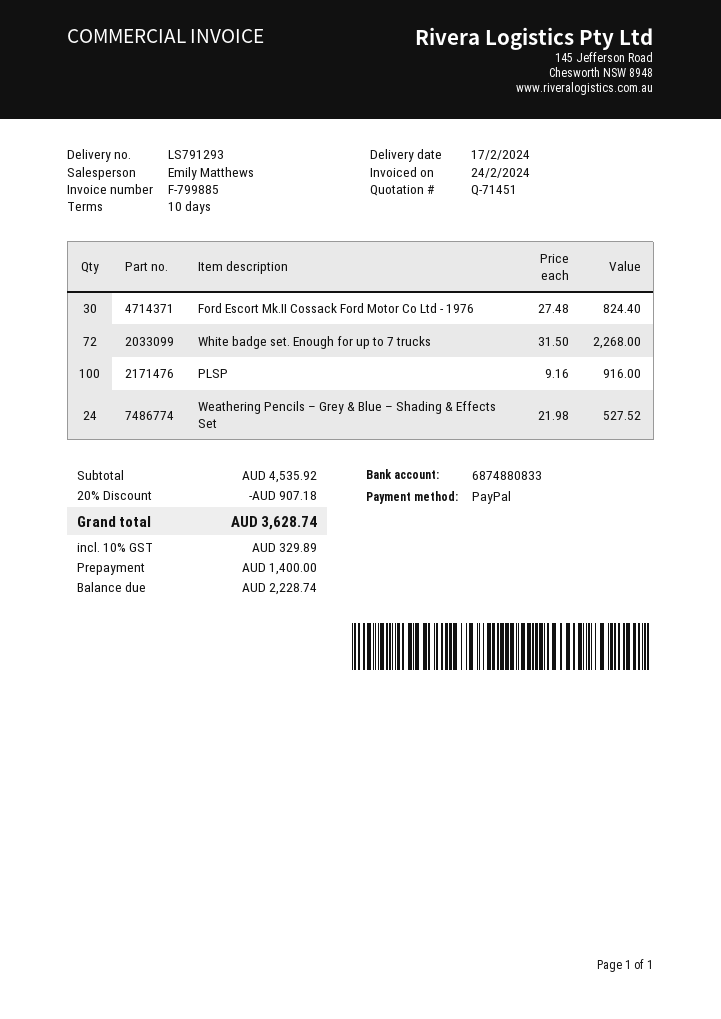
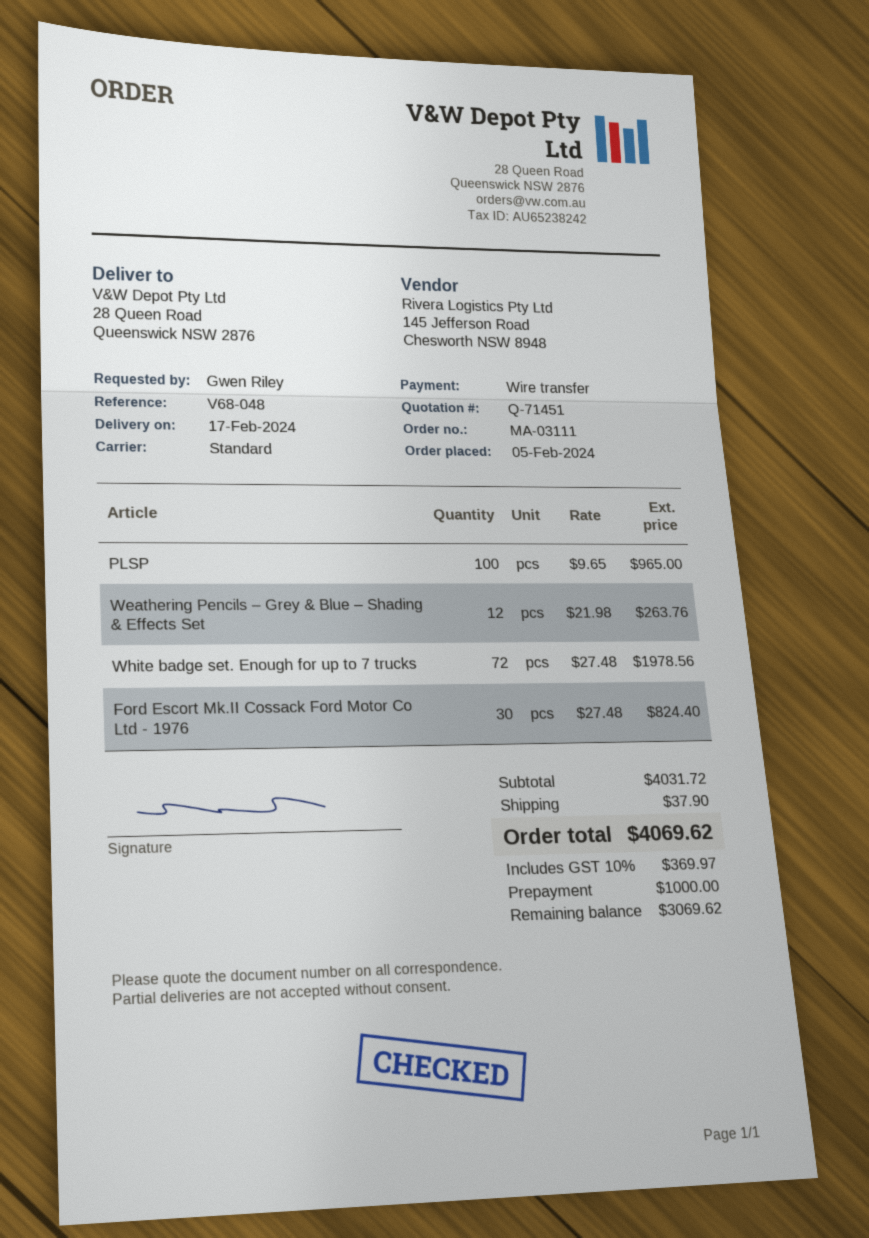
payment method: PayPal -> bank transfer
White badge set. Enough for up to 7 trucks: 72 x 31.50 = 2268.00 -> 72 x 27.48 = 1978.56
PLSP: 100 x 9.16 = 916.00 -> 100 x 9.65 = 965.00
Weathering Pencils – Grey & Blue – Shading & Effects Set: 24 x 21.98 = 527.52 -> 12 x 21.98 = 263.76
subtotal: 4535.92 -> 4031.72
discount: 20% = 907.18 -> none
shipping: none -> 37.90
tax: 10% = 329.89 -> 10% = 369.97
total: 3628.74 -> 4069.62
deposit: 1400.00 -> 1000.00
balance: 2228.74 -> 3069.62

